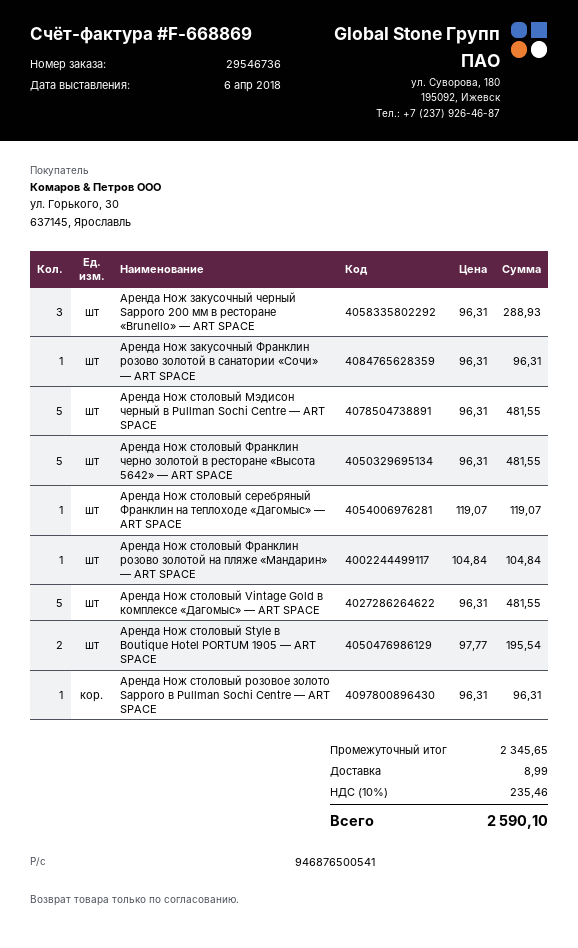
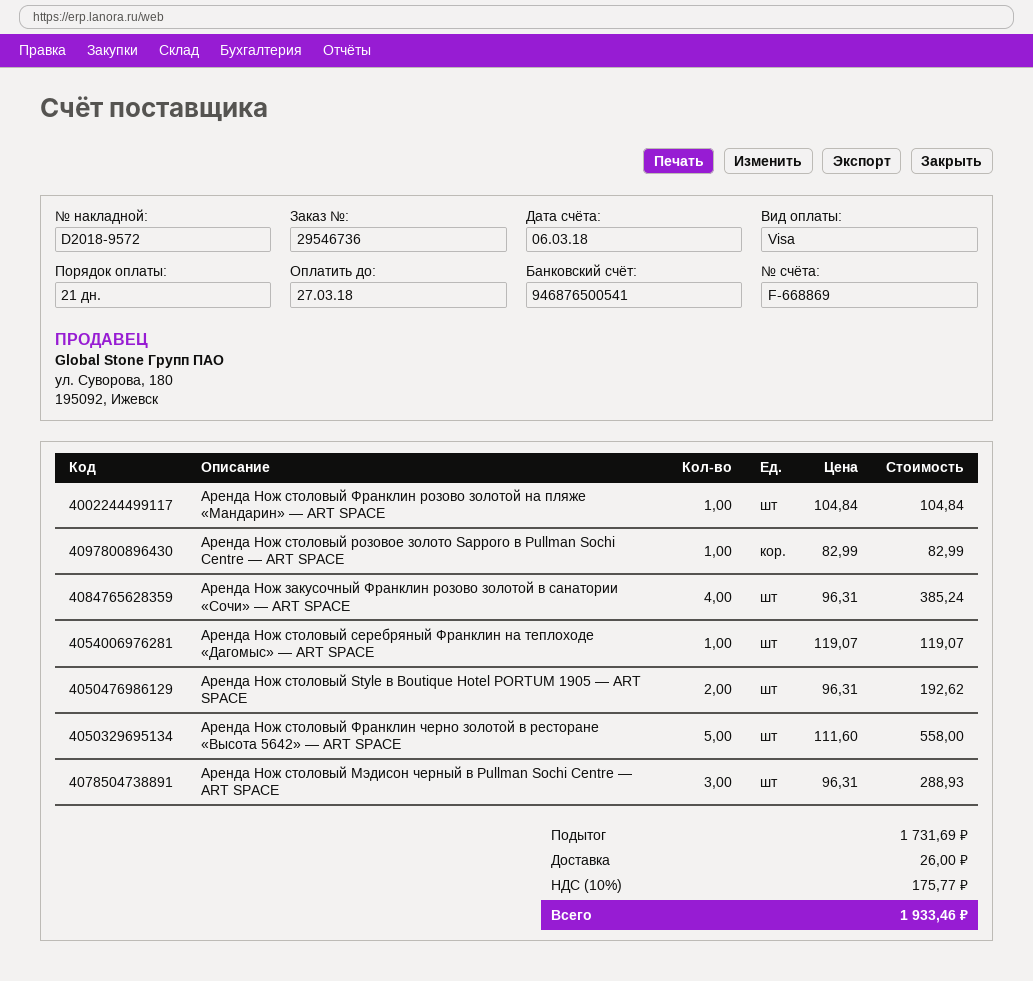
invoice date: 2018-04-06 -> 2018-03-06
Аренда Нож закусочный черный Sapporo 200 мм в ресторане «Brunello» — ART SPACE: 3 x 96.31 = 288.93 -> none
Аренда Нож закусочный Франклин розово золотой в санатории «Сочи» — ART SPACE: 1 x 96.31 = 96.31 -> 4 x 96.31 = 385.24
Аренда Нож столовый Мэдисон черный в Pullman Sochi Centre — ART SPACE: 5 x 96.31 = 481.55 -> 3 x 96.31 = 288.93
Аренда Нож столовый Франклин черно золотой в ресторане «Высота 5642» — ART SPACE: 5 x 96.31 = 481.55 -> 5 x 111.60 = 558.00
Аренда Нож столовый Vintage Gold в комплексе «Дагомыс» — ART SPACE: 5 x 96.31 = 481.55 -> none
Аренда Нож столовый Style в Boutique Hotel PORTUM 1905 — ART SPACE: 2 x 97.77 = 195.54 -> 2 x 96.31 = 192.62
Аренда Нож столовый розовое золото Sapporo в Pullman Sochi Centre — ART SPACE: 1 x 96.31 = 96.31 -> 1 x 82.99 = 82.99
subtotal: 2345.65 -> 1731.69
shipping: 8.99 -> 26.00
tax: 10% = 235.46 -> 10% = 175.77
total: 2590.10 -> 1933.46

